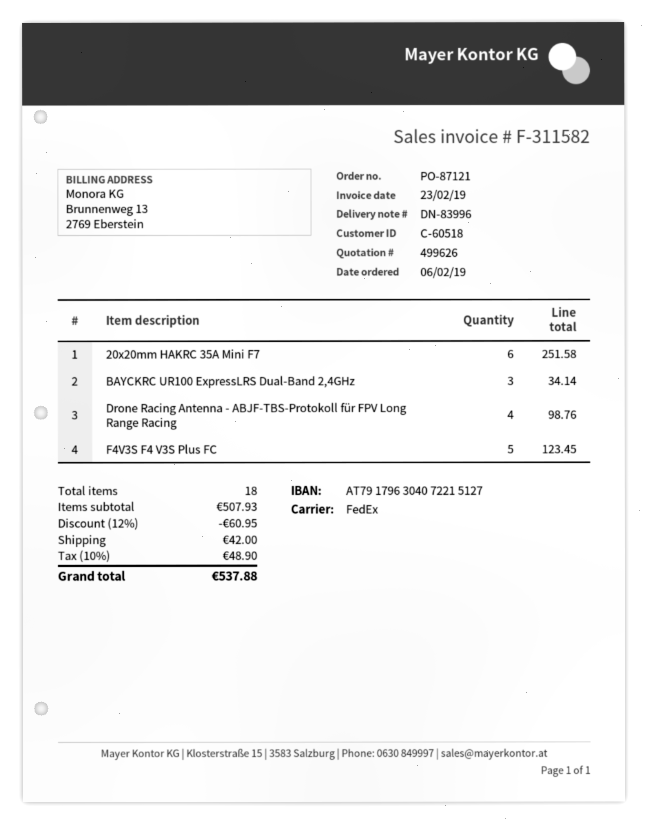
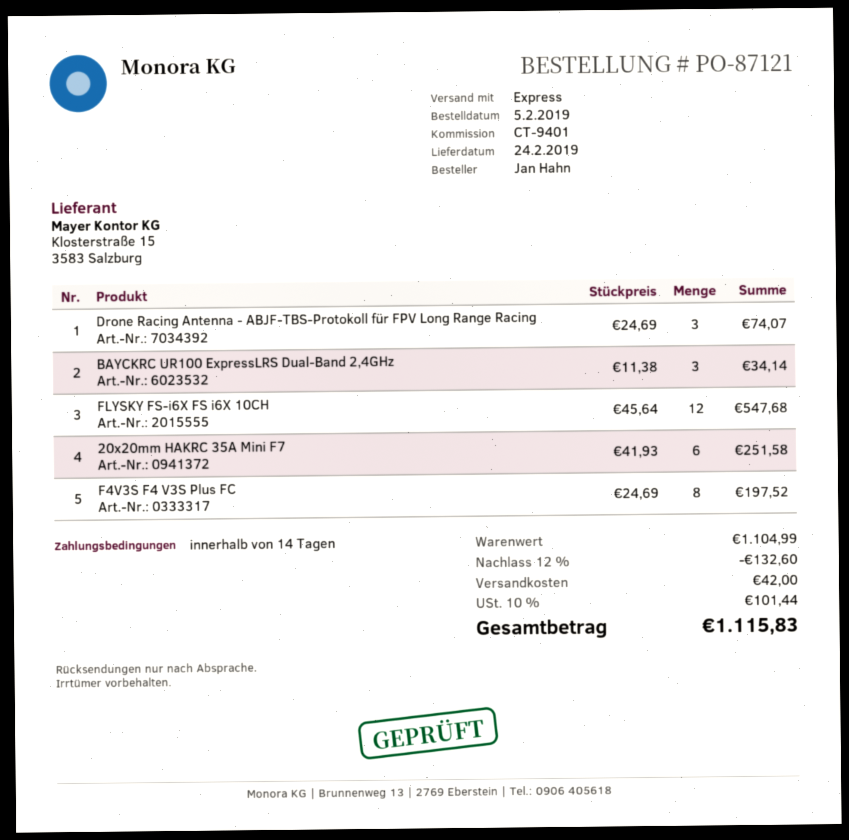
order date: 2019-02-06 -> 2019-02-05
shipping method: FedEx -> express
Drone Racing Antenna - ABJF-TBS-Protokoll für FPV Long Range Racing: 4 for 98.76 -> 3 for 74.07
F4V3S F4 V3S Plus FC: 5 for 123.45 -> 8 for 197.52
FLYSKY FS-i6X FS i6X 10CH: none -> 12 for 547.68
subtotal: 507.93 -> 1104.99
discount: 12% = 60.95 -> 12% = 132.60
tax: 10% = 48.90 -> 10% = 101.44
total: 537.88 -> 1115.83

